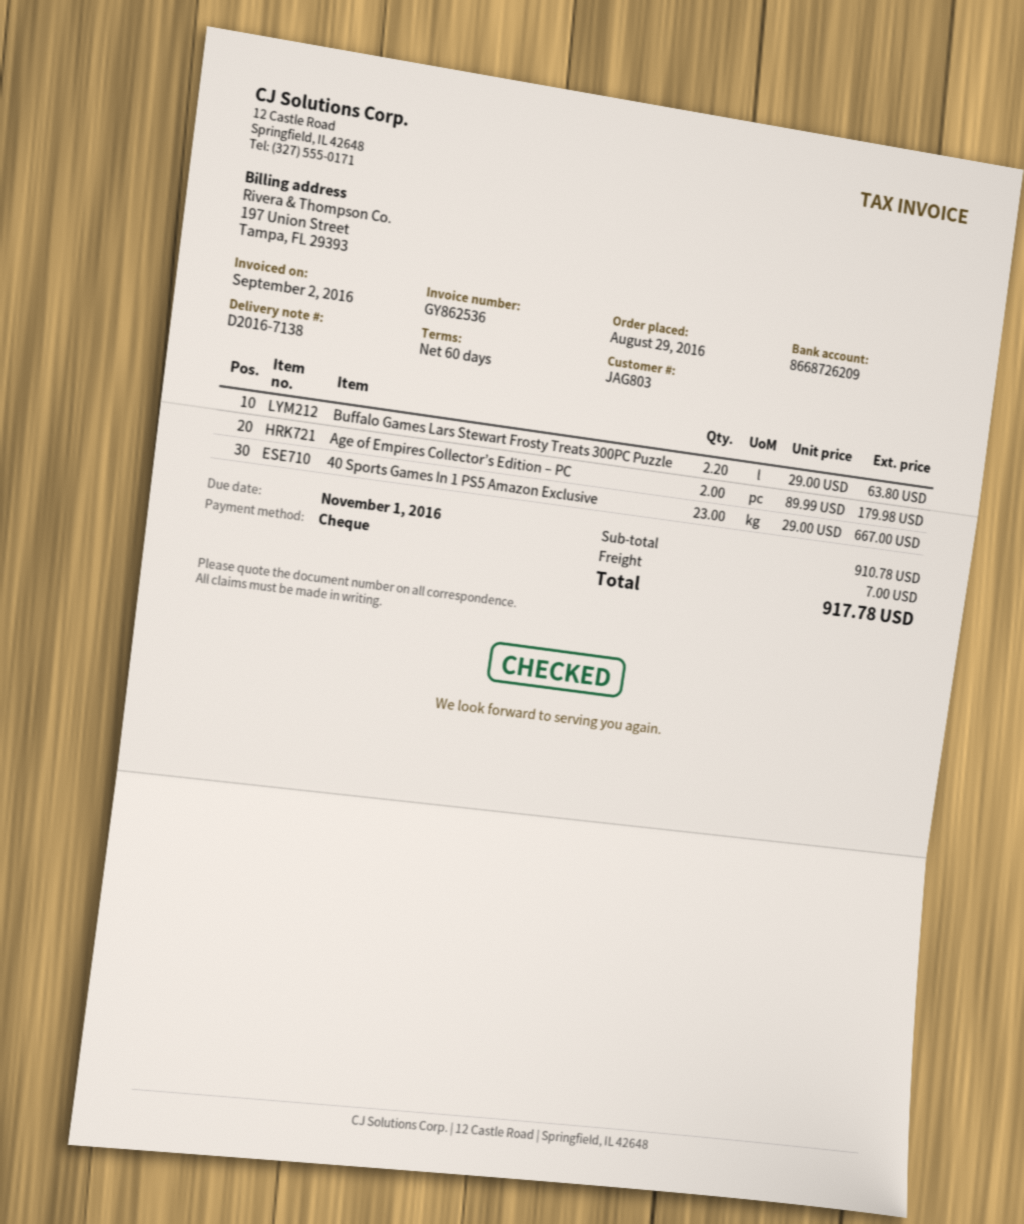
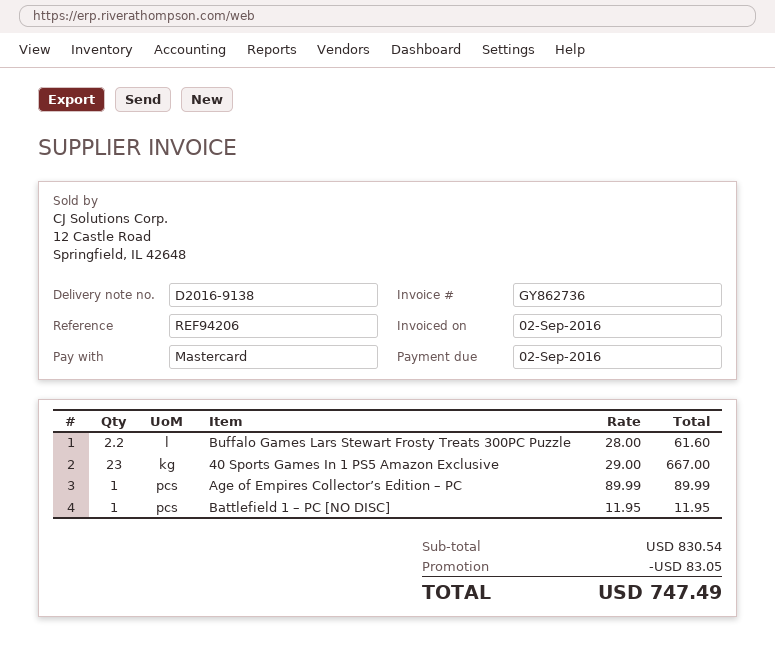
delivery note number: D2016-7138 -> D2016-9138
invoice number: GY862536 -> GY862736
due date: 2016-11-01 -> 2016-09-02
payment method: cheque -> Mastercard
Buffalo Games Lars Stewart Frosty Treats 300PC Puzzle: 2.2 x 29.00 = 63.80 -> 2.2 x 28.00 = 61.60
Age of Empires Collector’s Edition – PC: 2 x 89.99 = 179.98 -> 1 x 89.99 = 89.99
Battlefield 1 – PC [NO DISC]: none -> 1 x 11.95 = 11.95
subtotal: 910.78 -> 830.54
discount: none -> 83.05
shipping: 7.00 -> none
total: 917.78 -> 747.49

